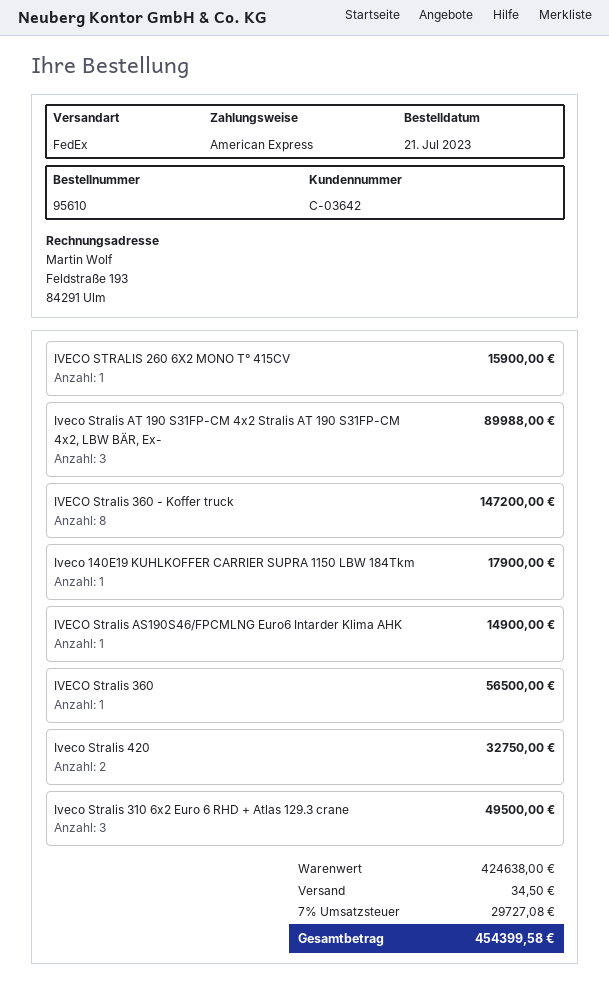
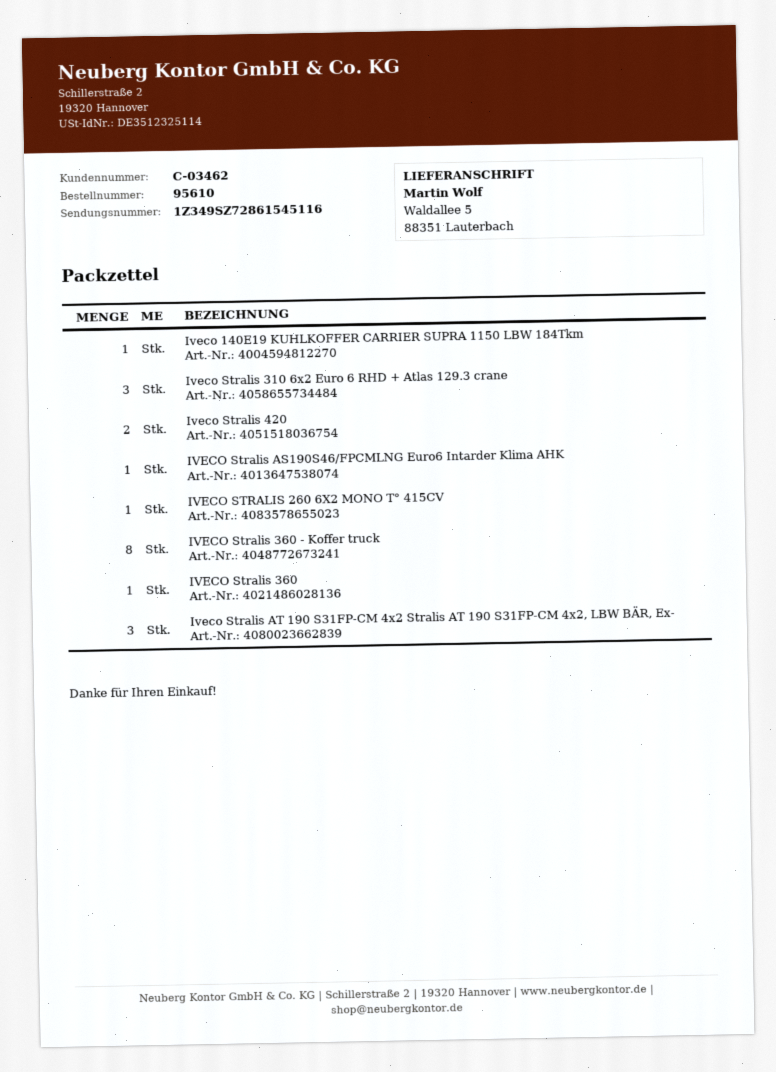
customer number: C-03642 -> C-03462

